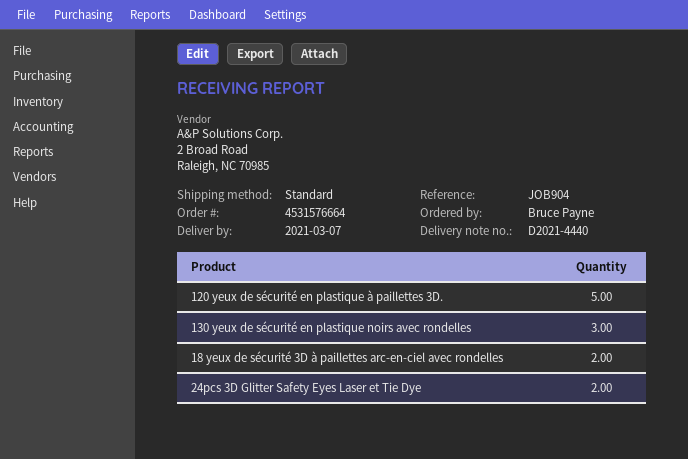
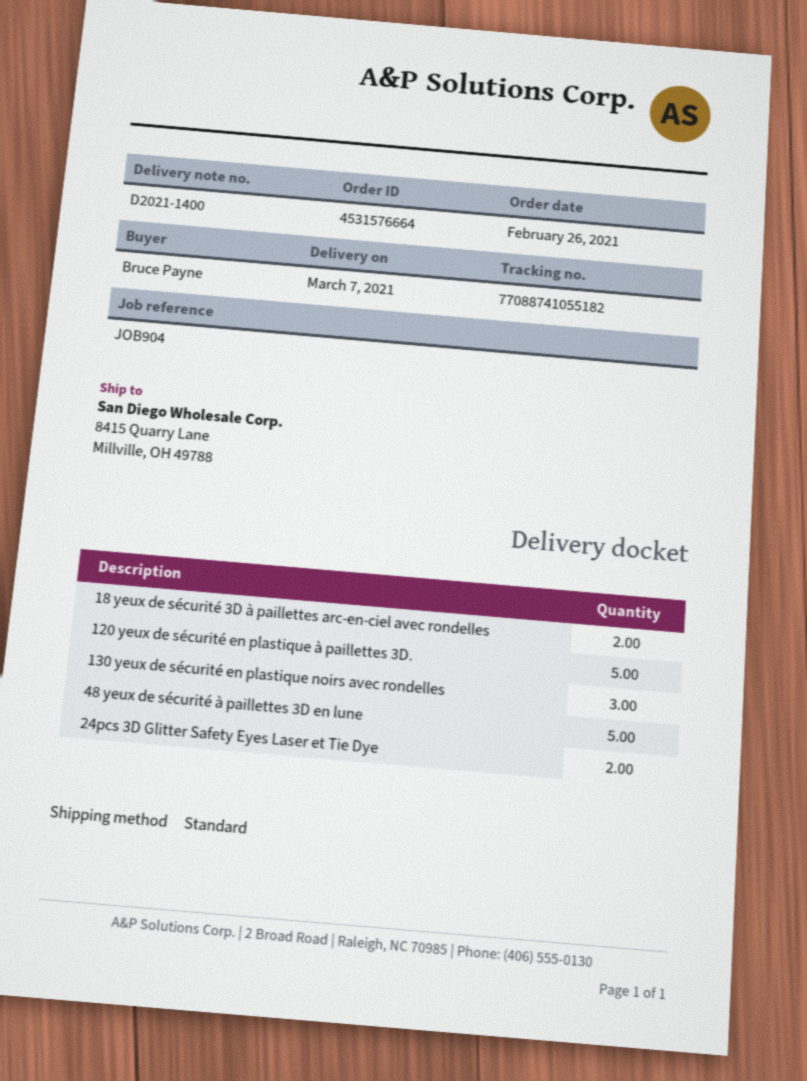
delivery note number: D2021-4440 -> D2021-1400
48 yeux de sécurité à paillettes 3D en lune: none -> 5

